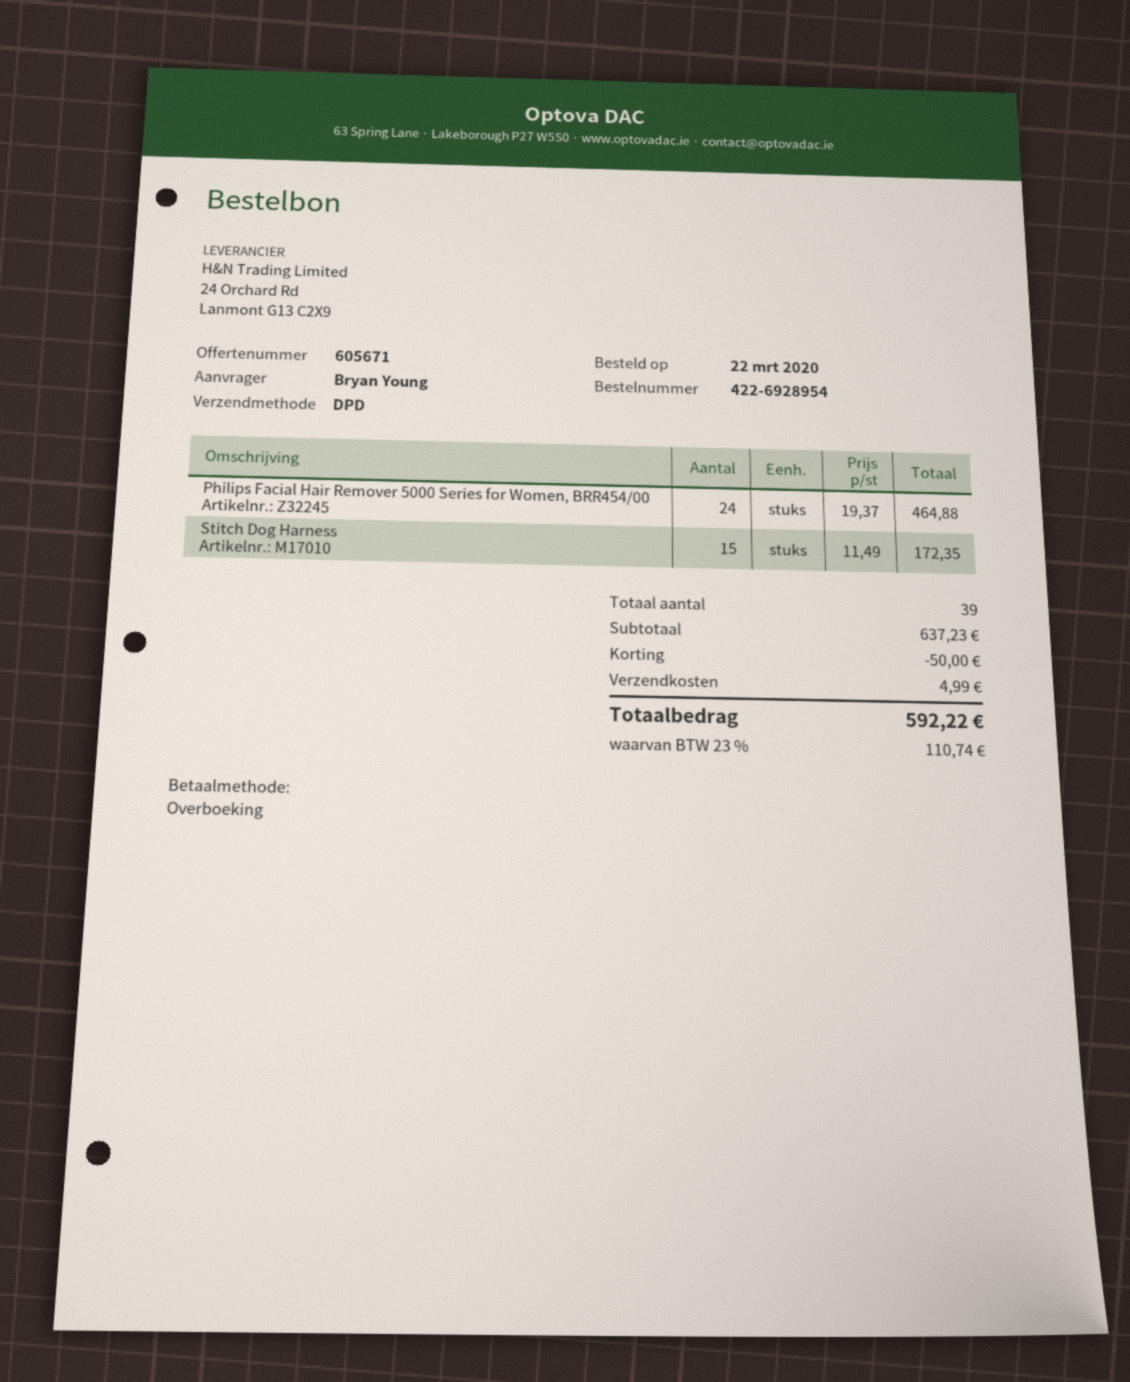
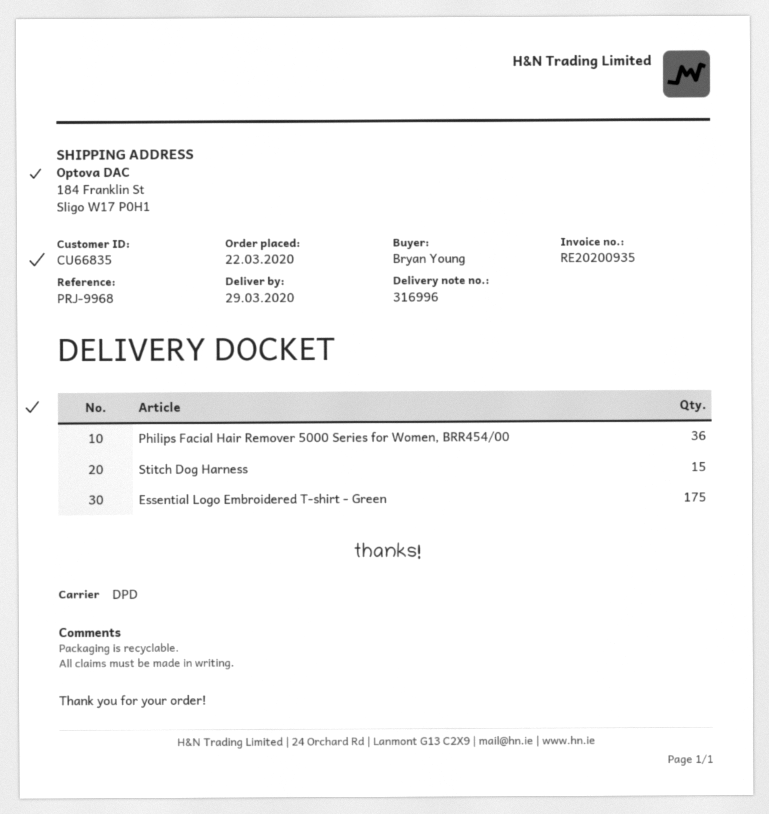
Philips Facial Hair Remover 5000 Series for Women, BRR454/00: 24 -> 36
Essential Logo Embroidered T-shirt - Green: none -> 175

